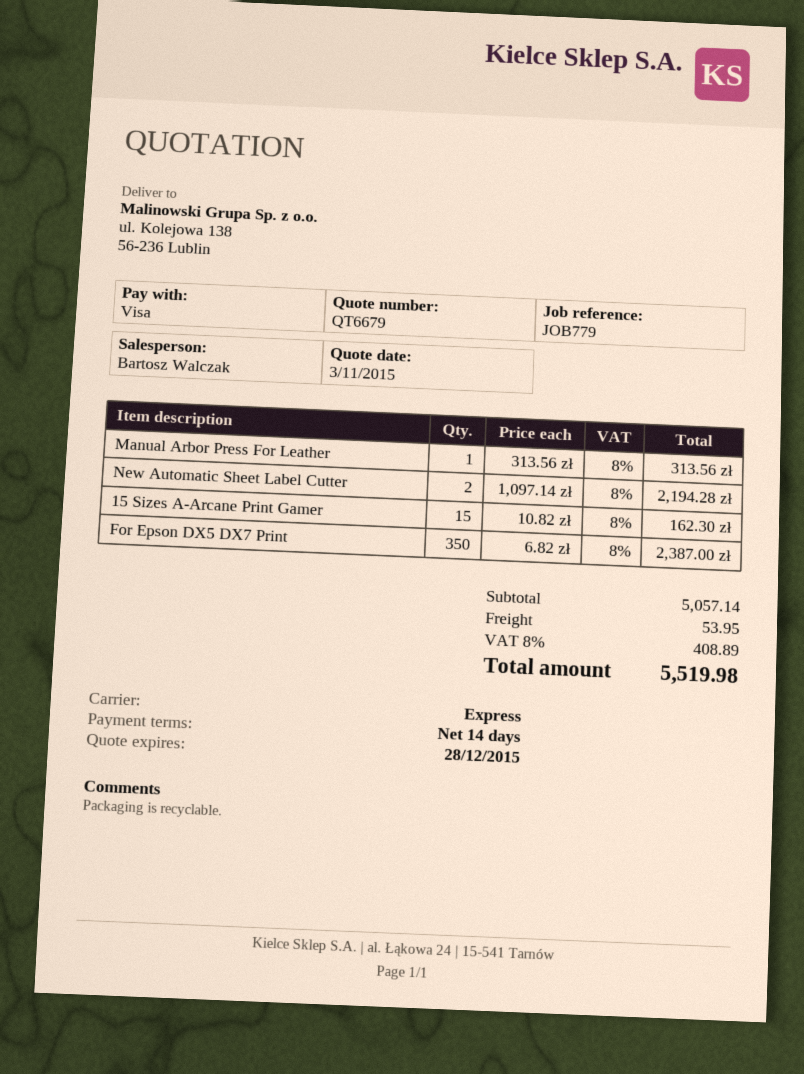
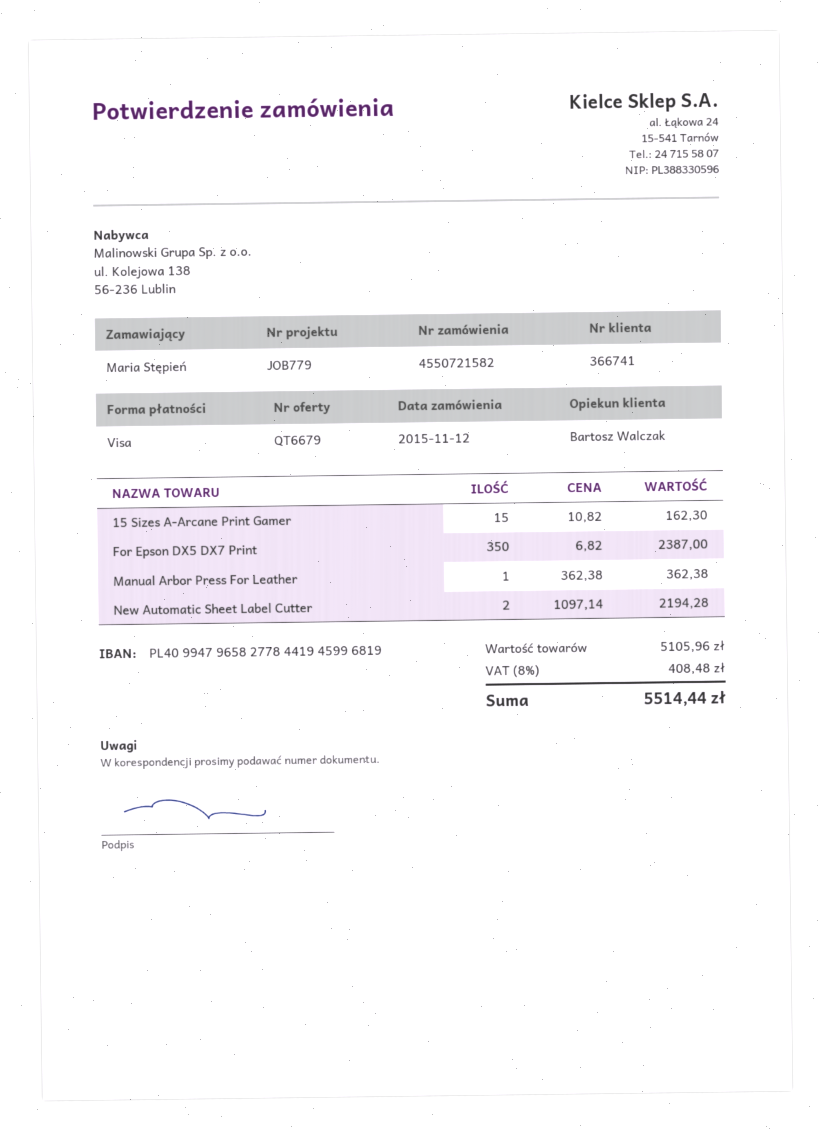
Manual Arbor Press For Leather: 1 x 313.56 = 313.56 -> 1 x 362.38 = 362.38
subtotal: 5057.14 -> 5105.96
shipping: 53.95 -> none
tax: 8% = 408.89 -> 8% = 408.48
total: 5519.98 -> 5514.44

